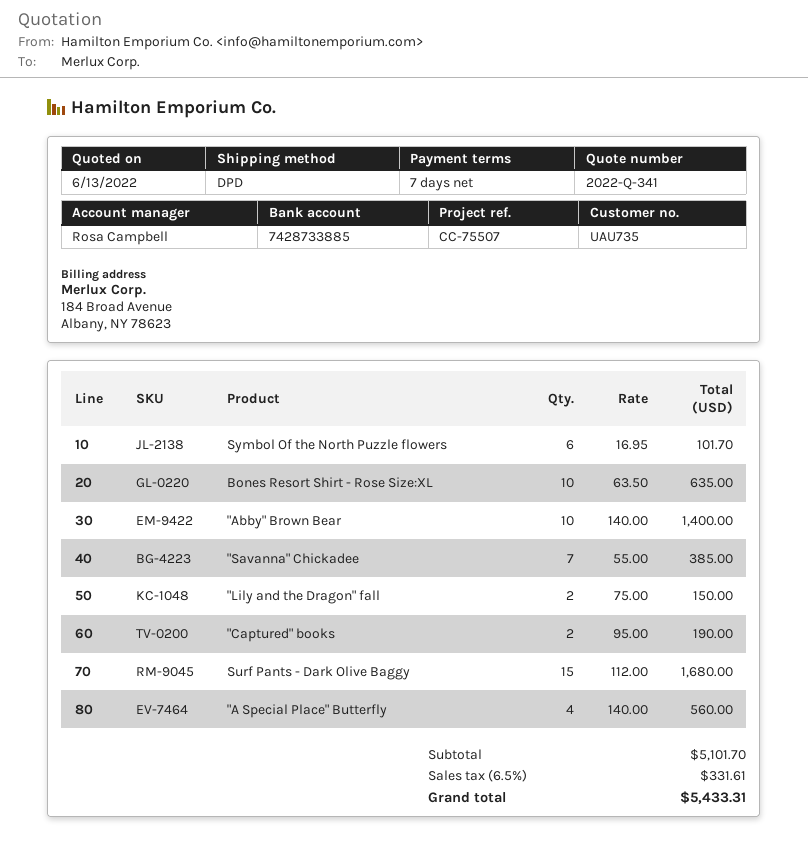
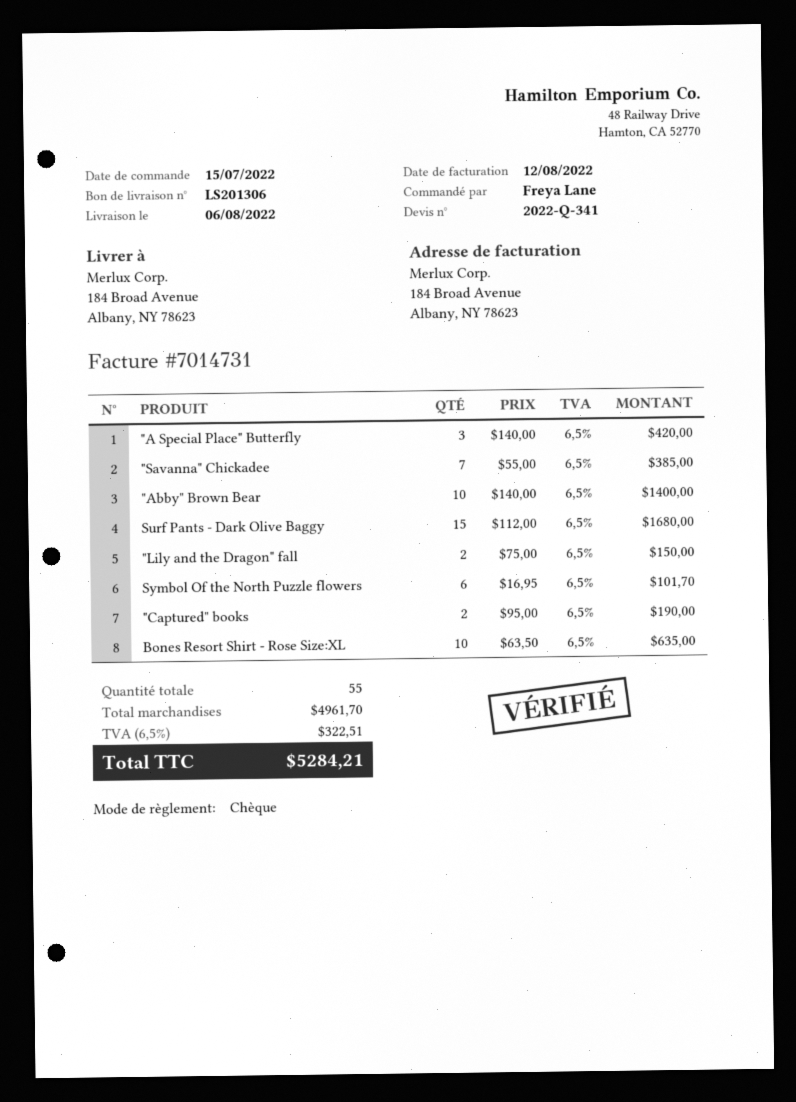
"A Special Place" Butterfly: 4 x 140.00 = 560.00 -> 3 x 140.00 = 420.00
subtotal: 5101.70 -> 4961.70
tax: 6.5% = 331.61 -> 6.5% = 322.51
total: 5433.31 -> 5284.21

